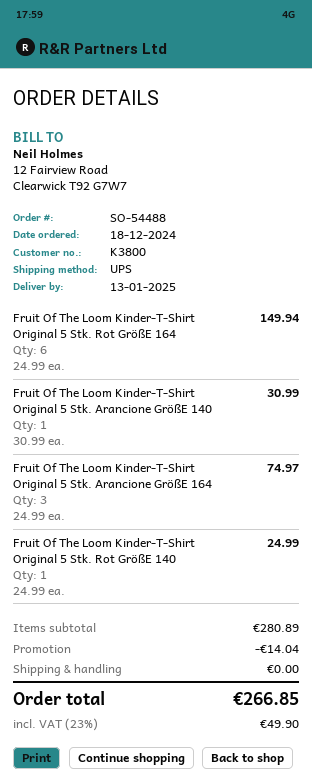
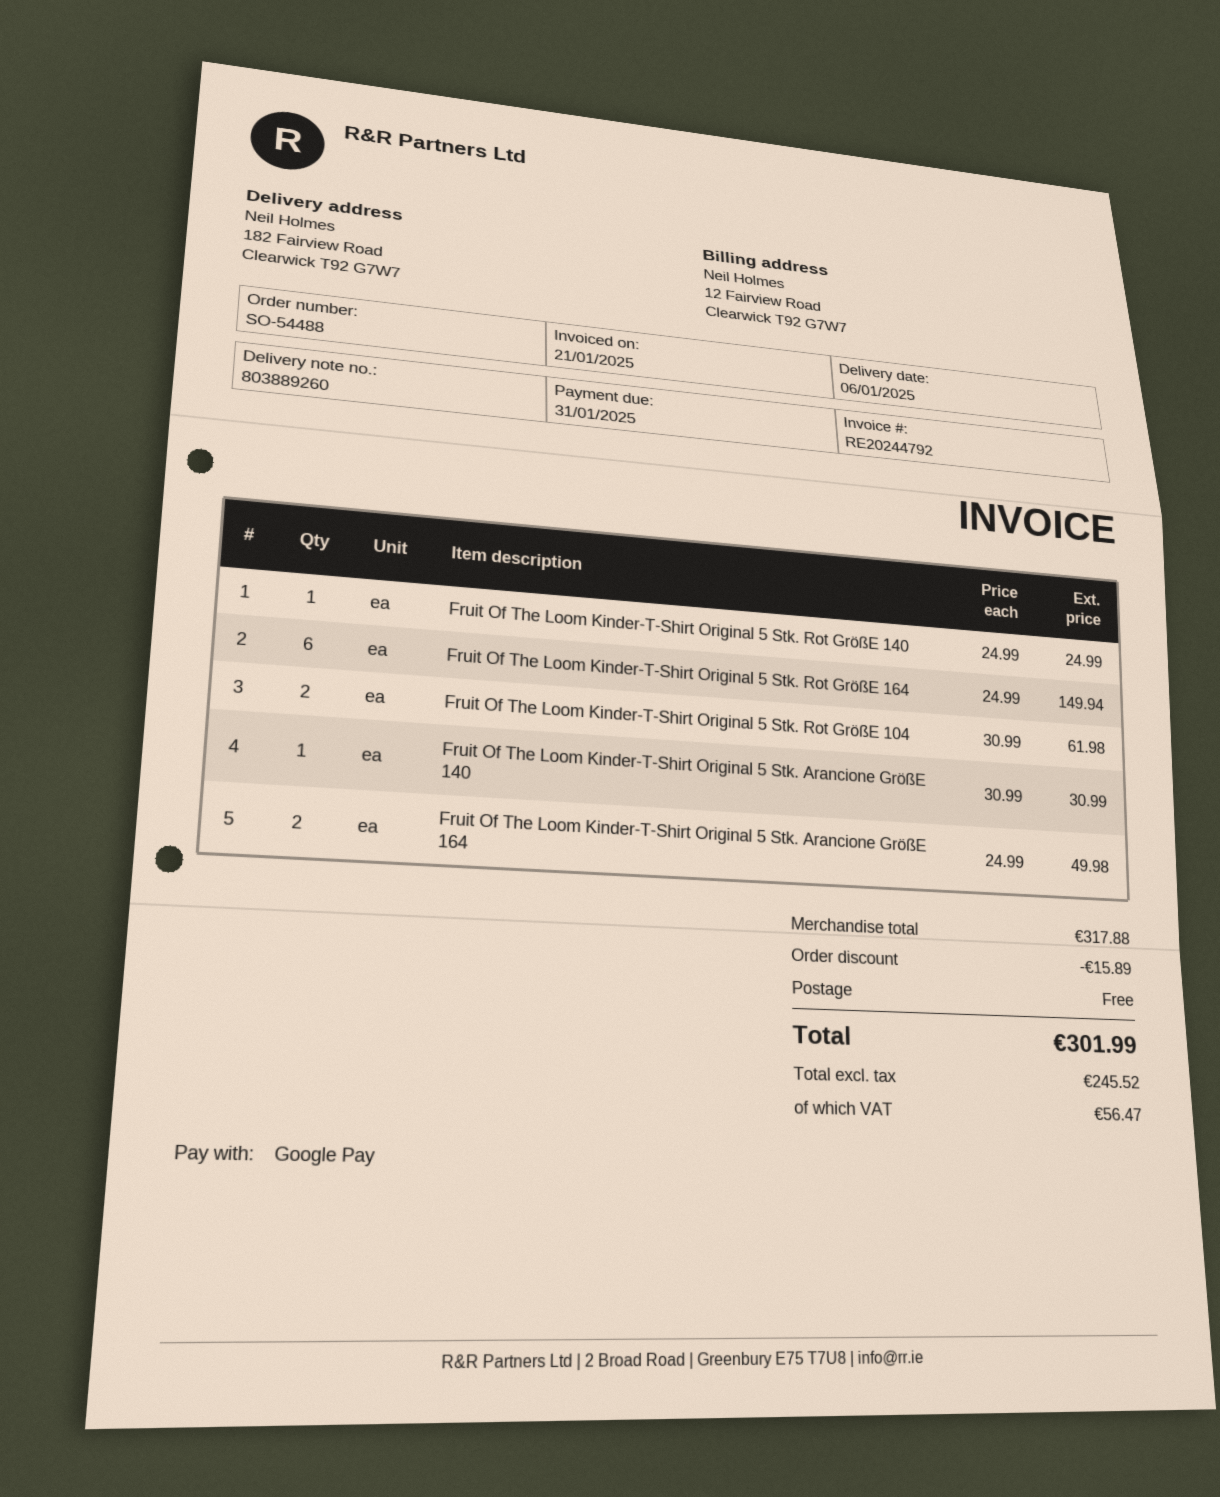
delivery date: 2025-01-13 -> 2025-01-06
Fruit Of The Loom Kinder-T-Shirt Original 5 Stk. Arancione GrößE 164: 3 x 24.99 = 74.97 -> 2 x 24.99 = 49.98
Fruit Of The Loom Kinder-T-Shirt Original 5 Stk. Rot GrößE 104: none -> 2 x 30.99 = 61.98
subtotal: 280.89 -> 317.88
discount: 14.04 -> 15.89
tax: 49.90 -> 56.47
total: 266.85 -> 301.99

